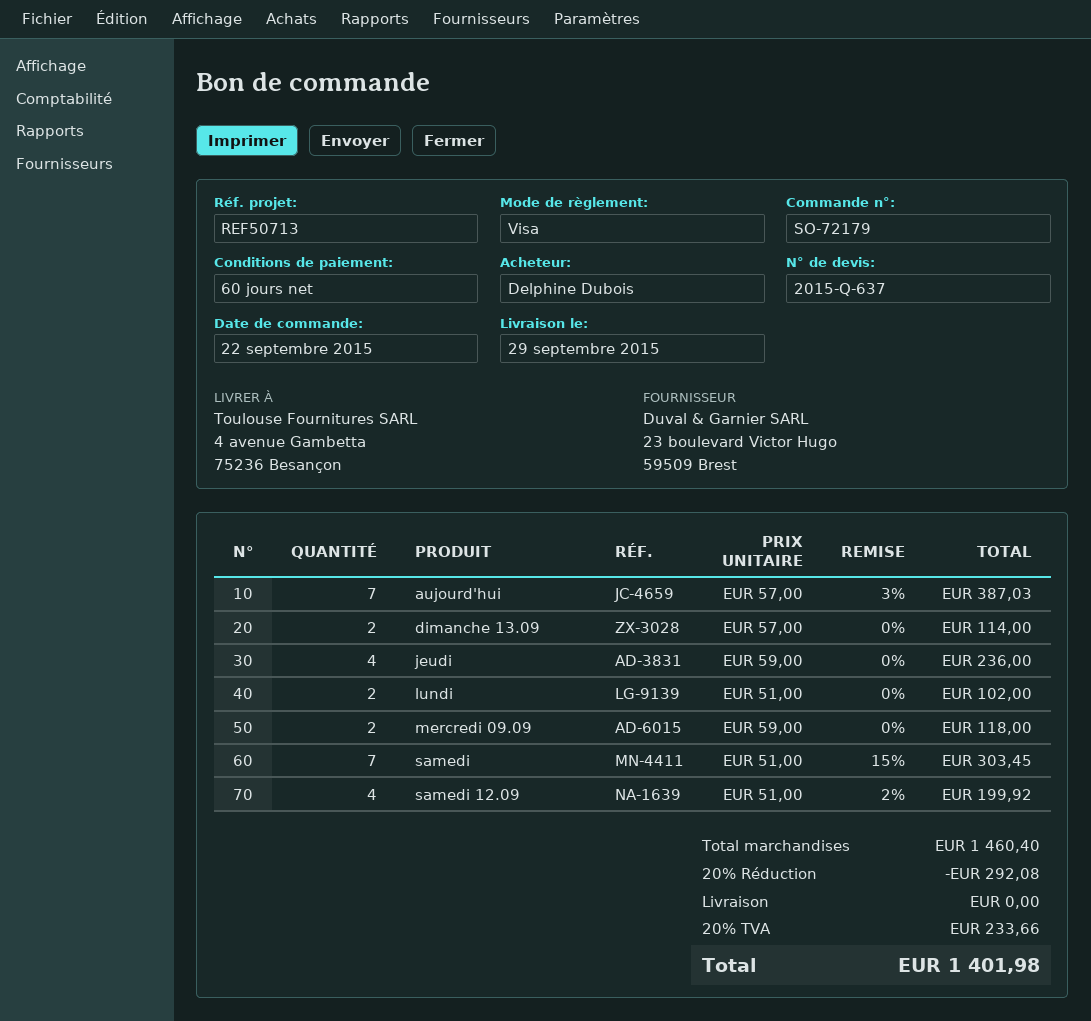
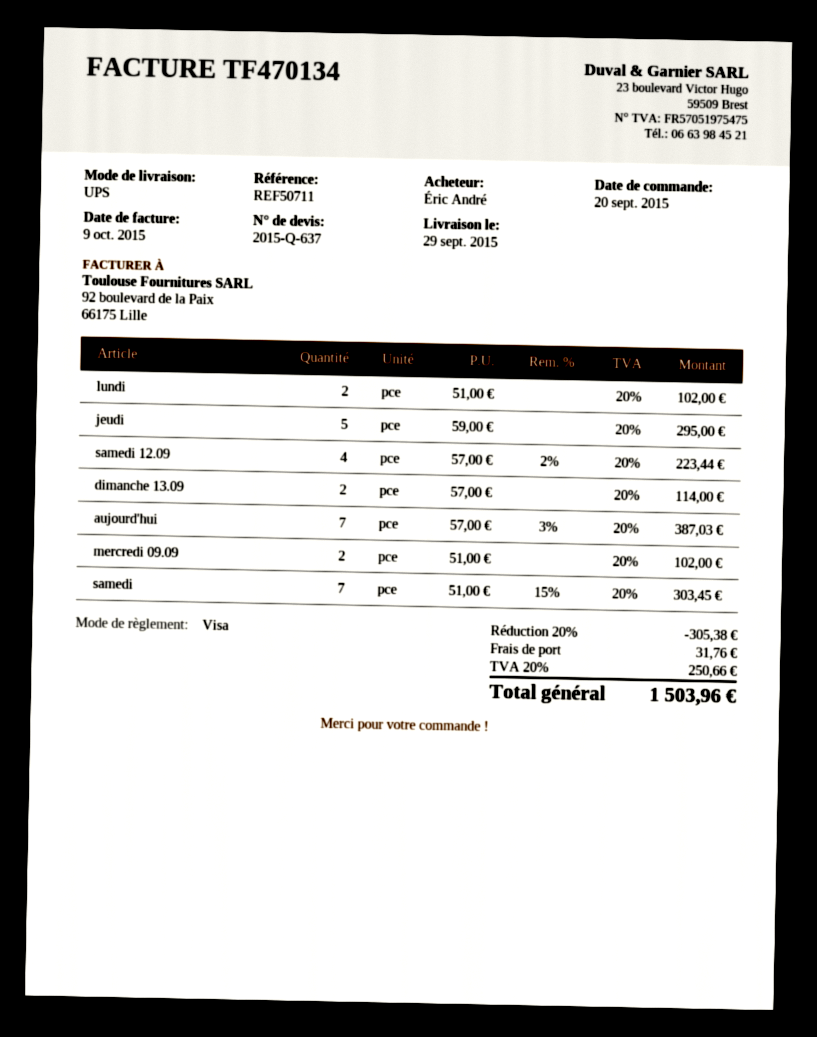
order date: 2015-09-22 -> 2015-09-20
reference: REF50713 -> REF50711
ordered by: Delphine Dubois -> Éric André
jeudi: 4 x 59.00 = 236.00 -> 5 x 59.00 = 295.00
mercredi 09.09: 2 x 59.00 = 118.00 -> 2 x 51.00 = 102.00
samedi 12.09: 4 x 51.00 - 2% = 199.92 -> 4 x 57.00 - 2% = 223.44
discount: 20% = 292.08 -> 20% = 305.38
shipping: 0.00 -> 31.76
tax: 20% = 233.66 -> 20% = 250.66
total: 1401.98 -> 1503.96

